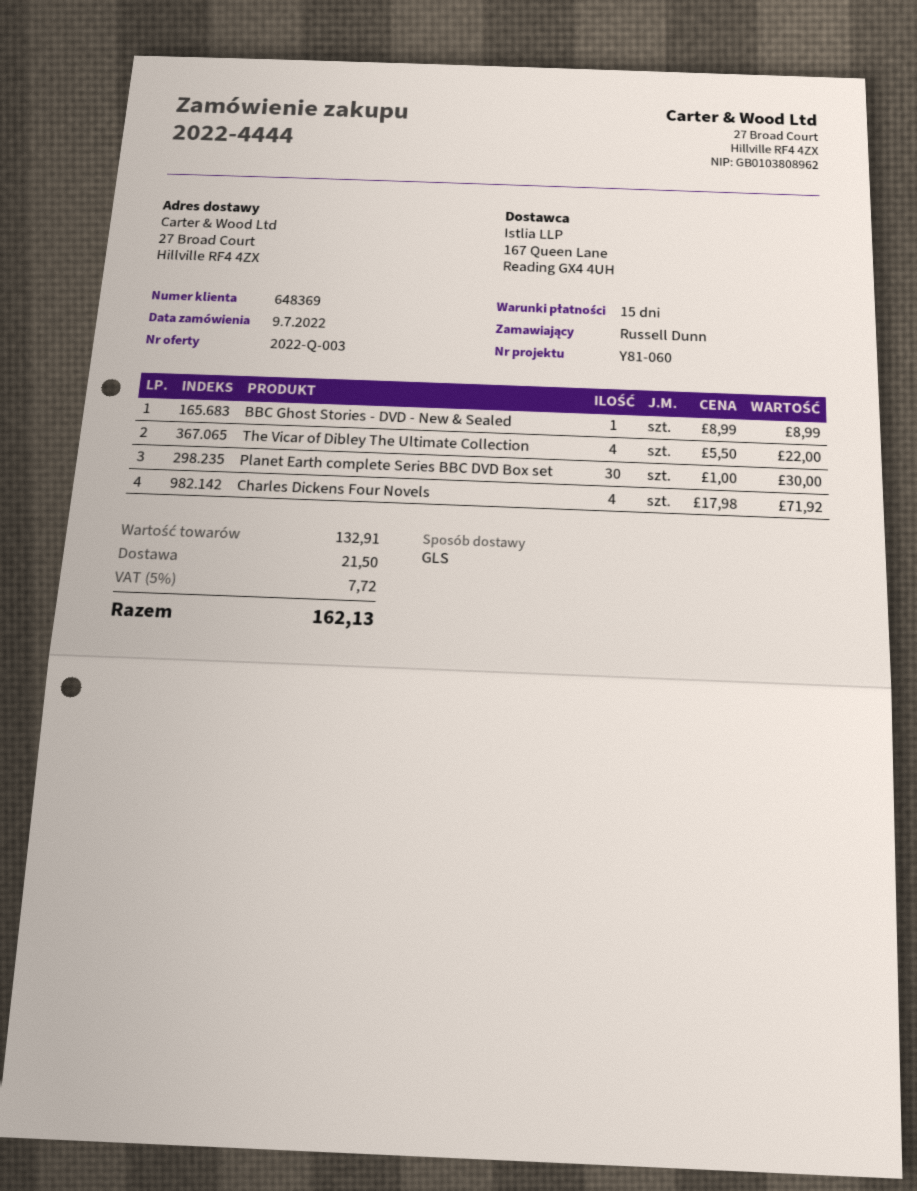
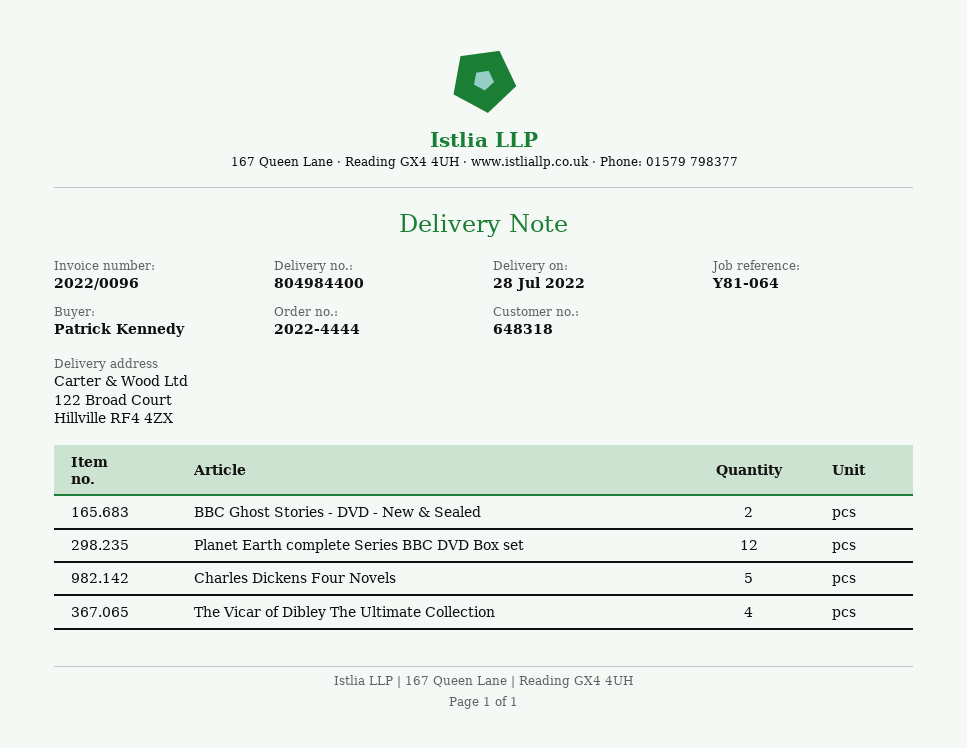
customer number: 648369 -> 648318
reference: Y81-060 -> Y81-064
ordered by: Russell Dunn -> Patrick Kennedy
ship to: 27 Broad Court, Hillville RF4 4ZX -> 122 Broad Court, Hillville RF4 4ZX
BBC Ghost Stories - DVD - New & Sealed: 1 -> 2
Planet Earth complete Series BBC DVD Box set: 30 -> 12
Charles Dickens Four Novels: 4 -> 5

